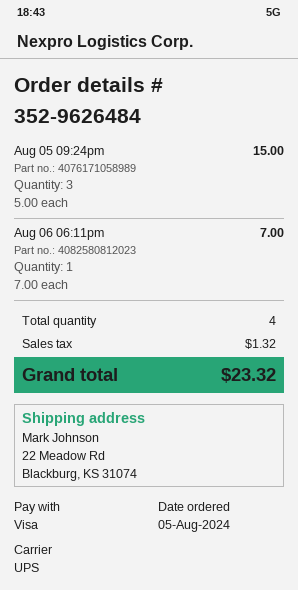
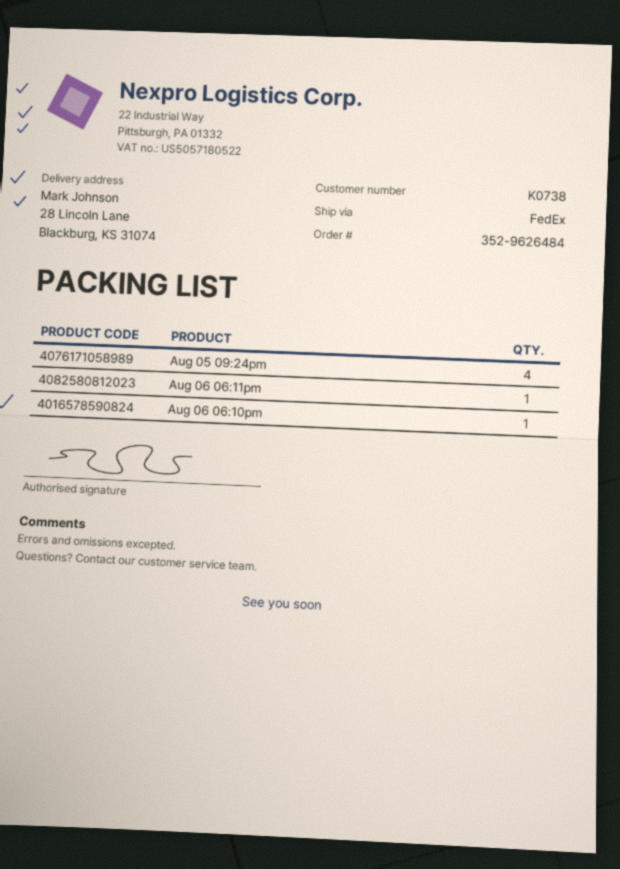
shipping method: UPS -> FedEx
ship to: 22 Meadow Rd, Blackburg, KS 31074 -> 28 Lincoln Lane, Blackburg, KS 31074
Aug 05 09:24pm: 3 -> 4
Aug 06 06:10pm: none -> 1

